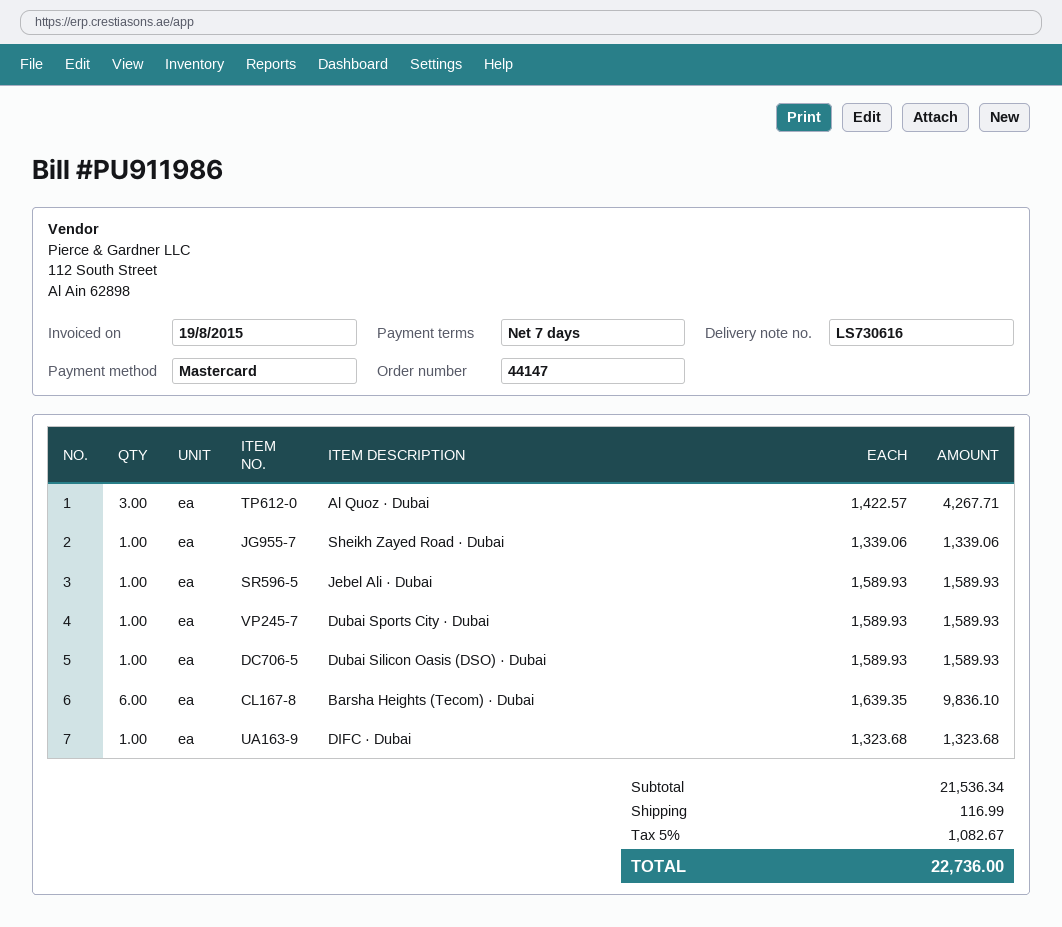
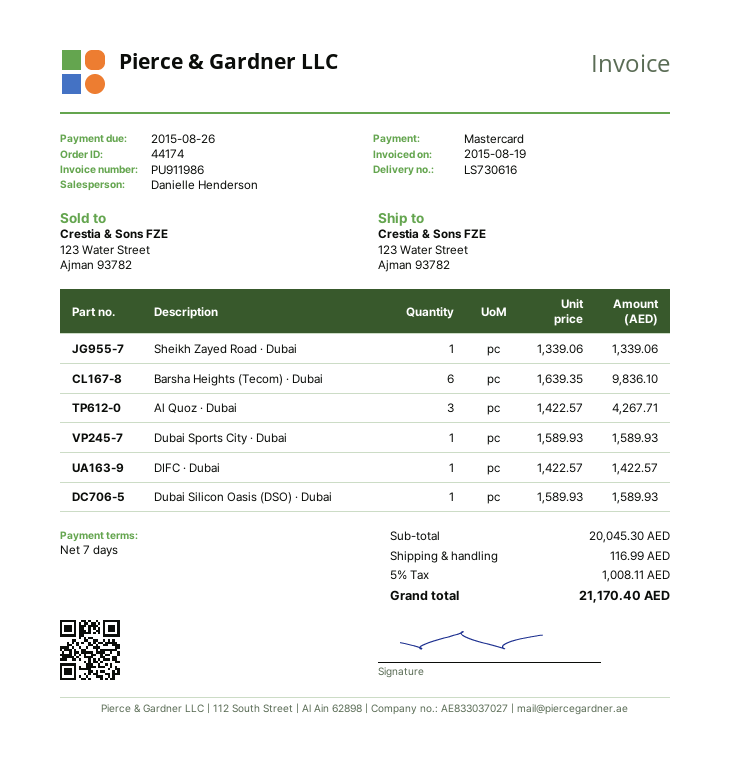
order number: 44147 -> 44174
Jebel Ali · Dubai: 1 x 1589.93 = 1589.93 -> none
DIFC · Dubai: 1 x 1323.68 = 1323.68 -> 1 x 1422.57 = 1422.57
subtotal: 21536.34 -> 20045.30
tax: 5% = 1082.67 -> 5% = 1008.11
total: 22736.00 -> 21170.40

